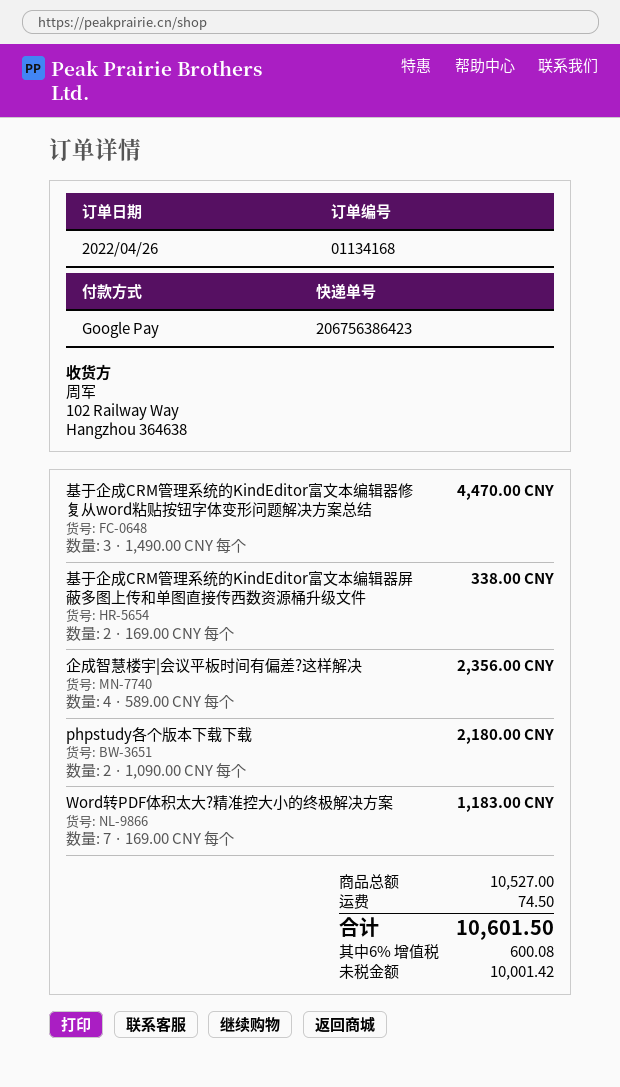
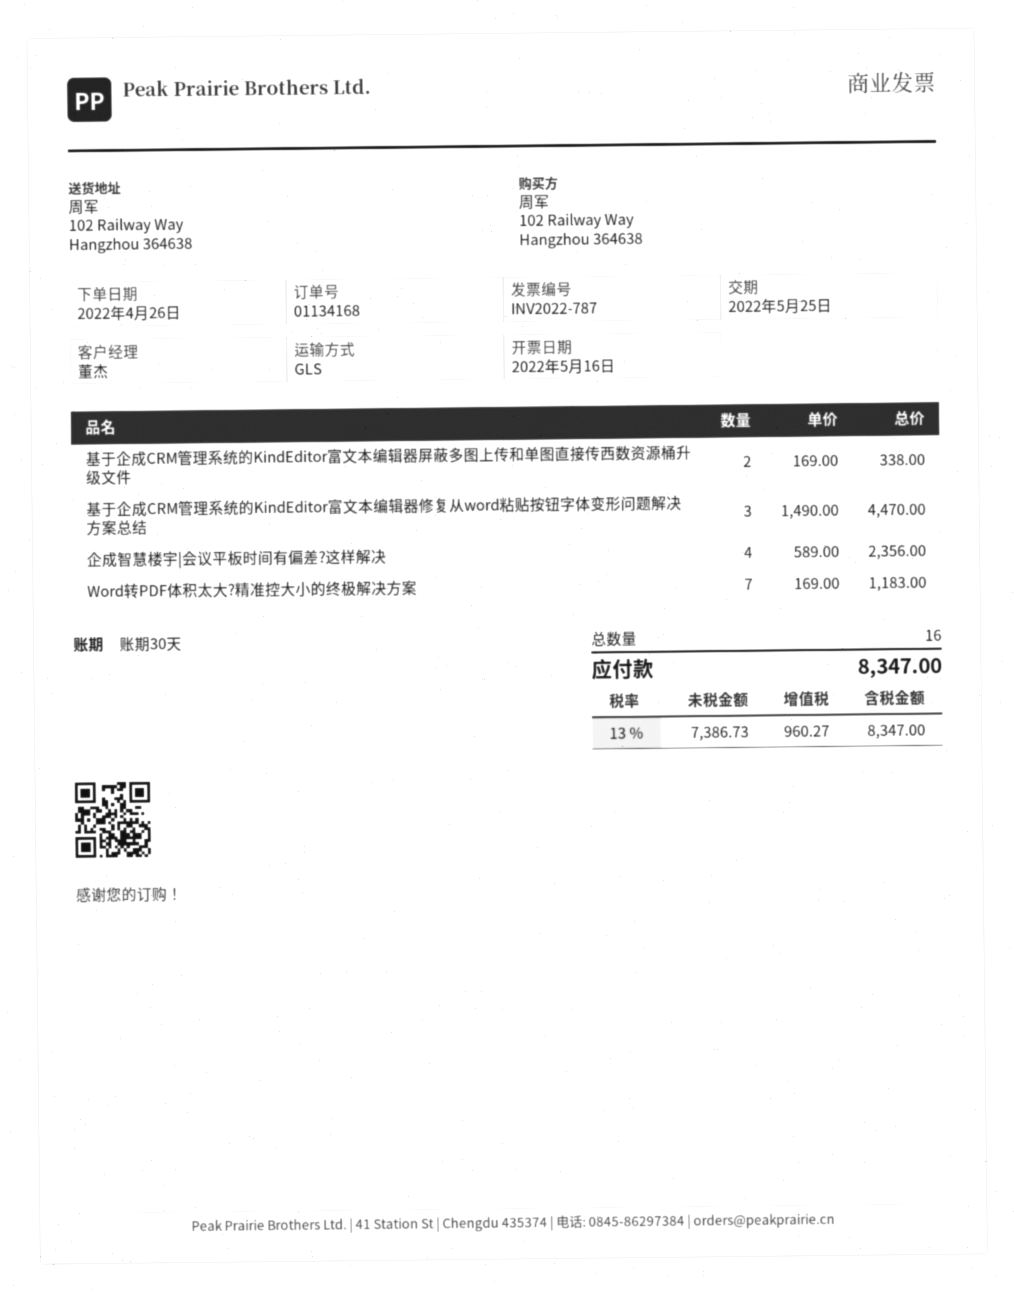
phpstudy各个版本下载下载: 2 x 1090.00 = 2180.00 -> none
shipping: 74.50 -> none
net: 10001.42 -> 7386.73
tax: 6% = 600.08 -> 13% = 960.27
total: 10601.50 -> 8347.00

